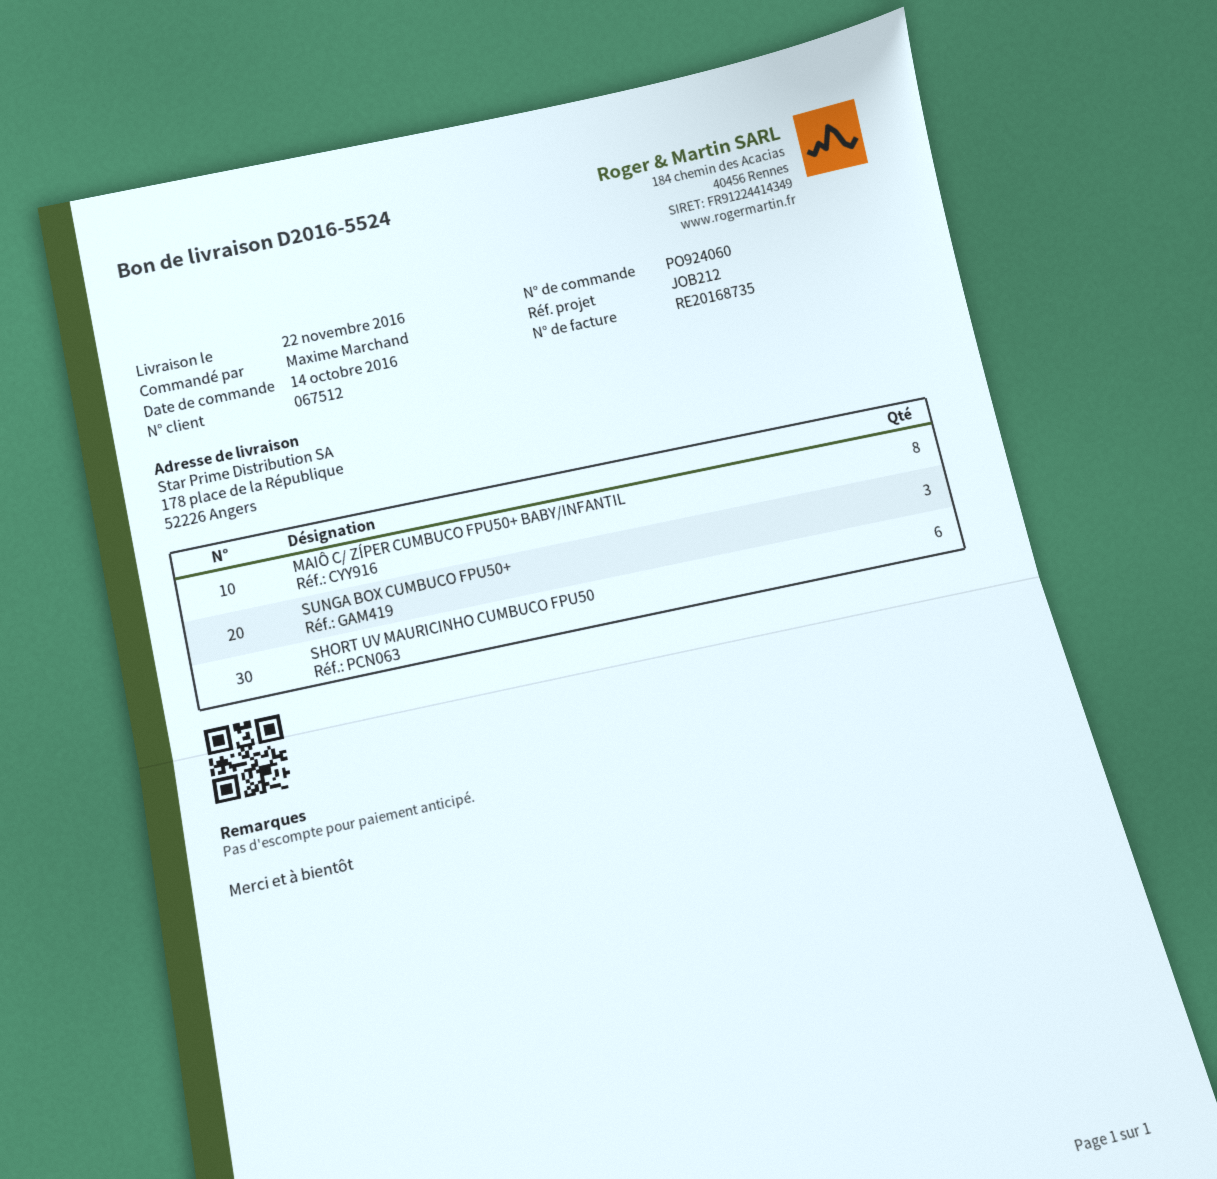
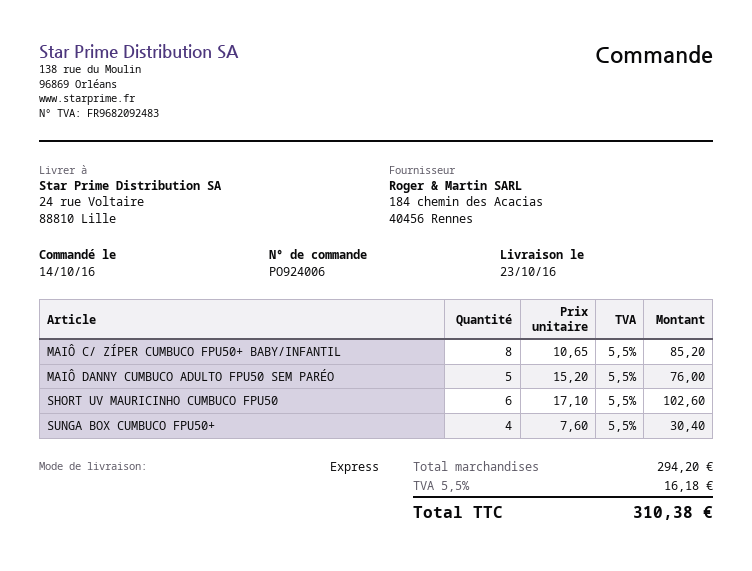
order number: PO924060 -> PO924006
delivery date: 2016-11-22 -> 2016-10-23
ship to: 178 place de la République, 52226 Angers -> 24 rue Voltaire, 88810 Lille
SUNGA BOX CUMBUCO FPU50+: 3 -> 4
MAIÔ DANNY CUMBUCO ADULTO FPU50 SEM PARÉO: none -> 5

